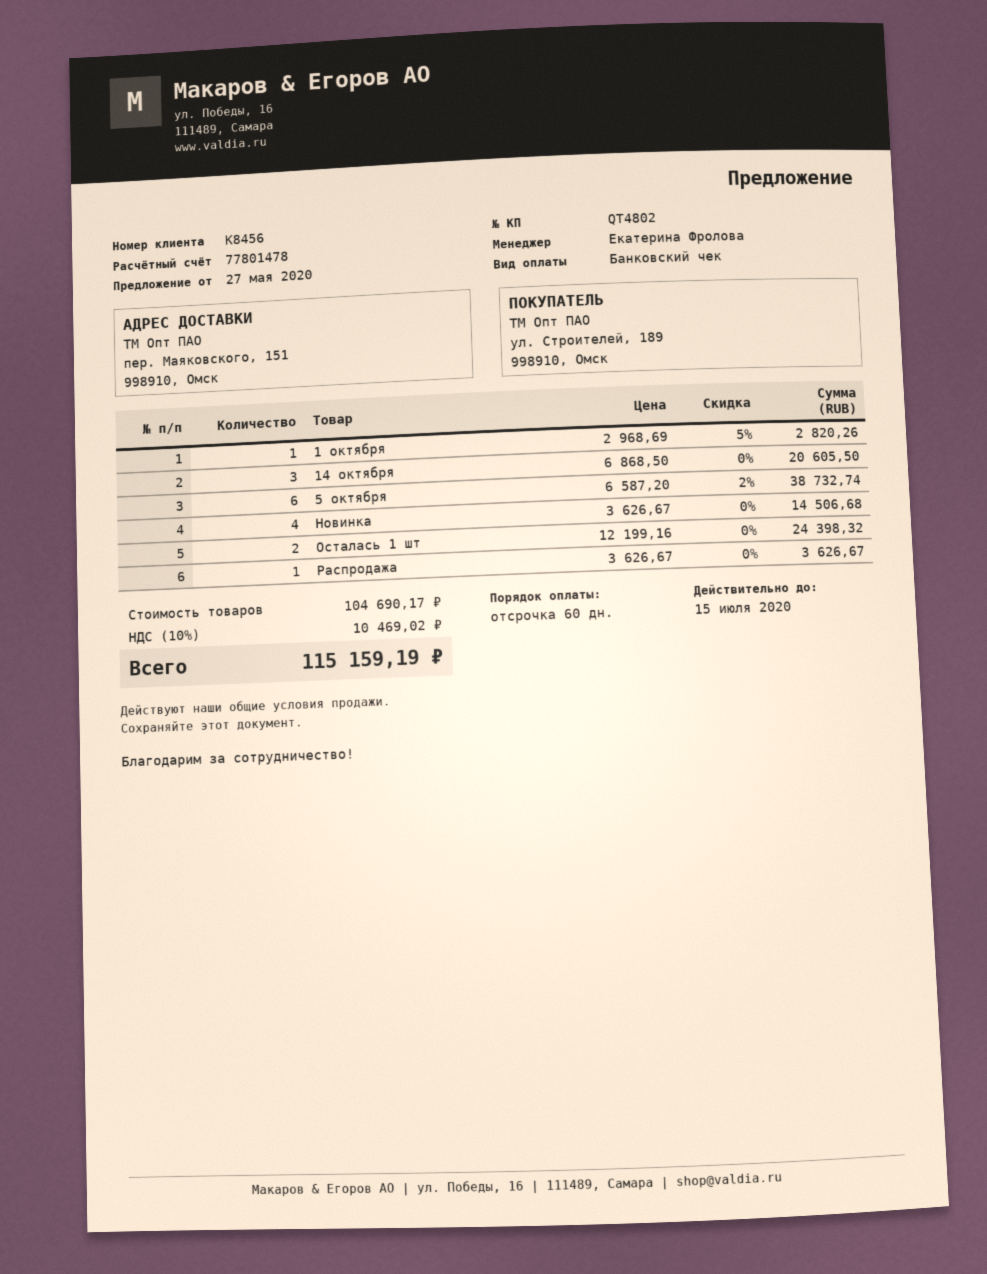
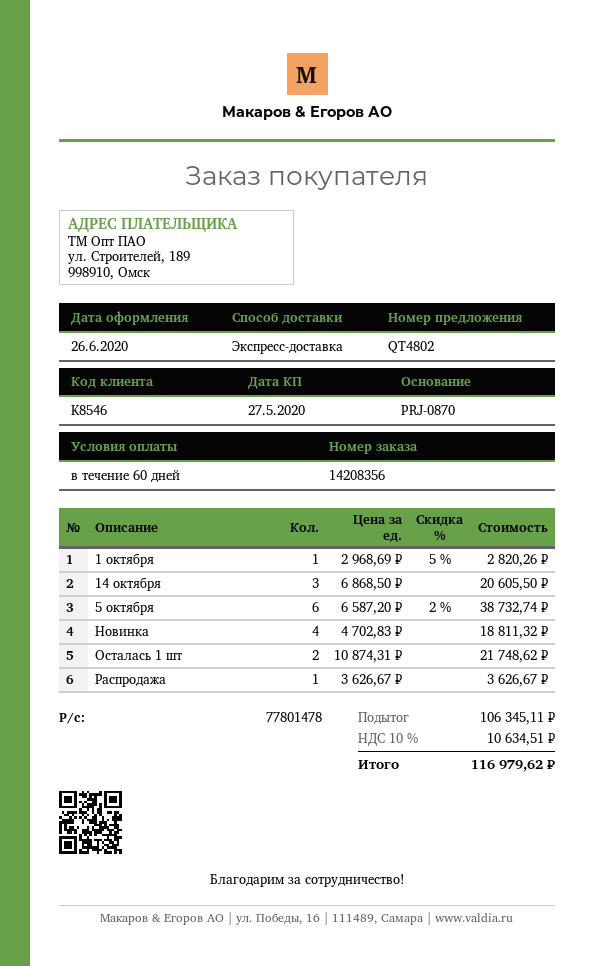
customer number: K8456 -> K8546
Новинка: 4 x 3626.67 = 14506.68 -> 4 x 4702.83 = 18811.32
Осталась 1 шт: 2 x 12199.16 = 24398.32 -> 2 x 10874.31 = 21748.62
subtotal: 104690.17 -> 106345.11
tax: 10% = 10469.02 -> 10% = 10634.51
total: 115159.19 -> 116979.62

